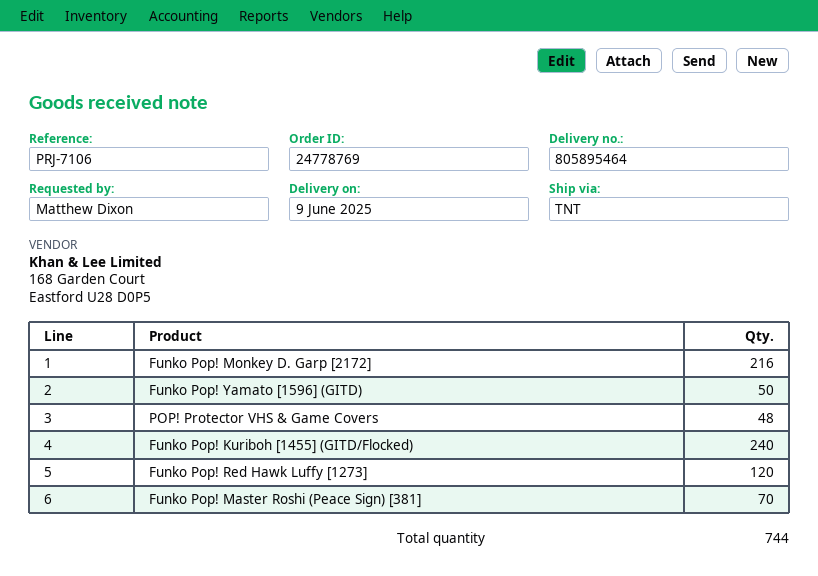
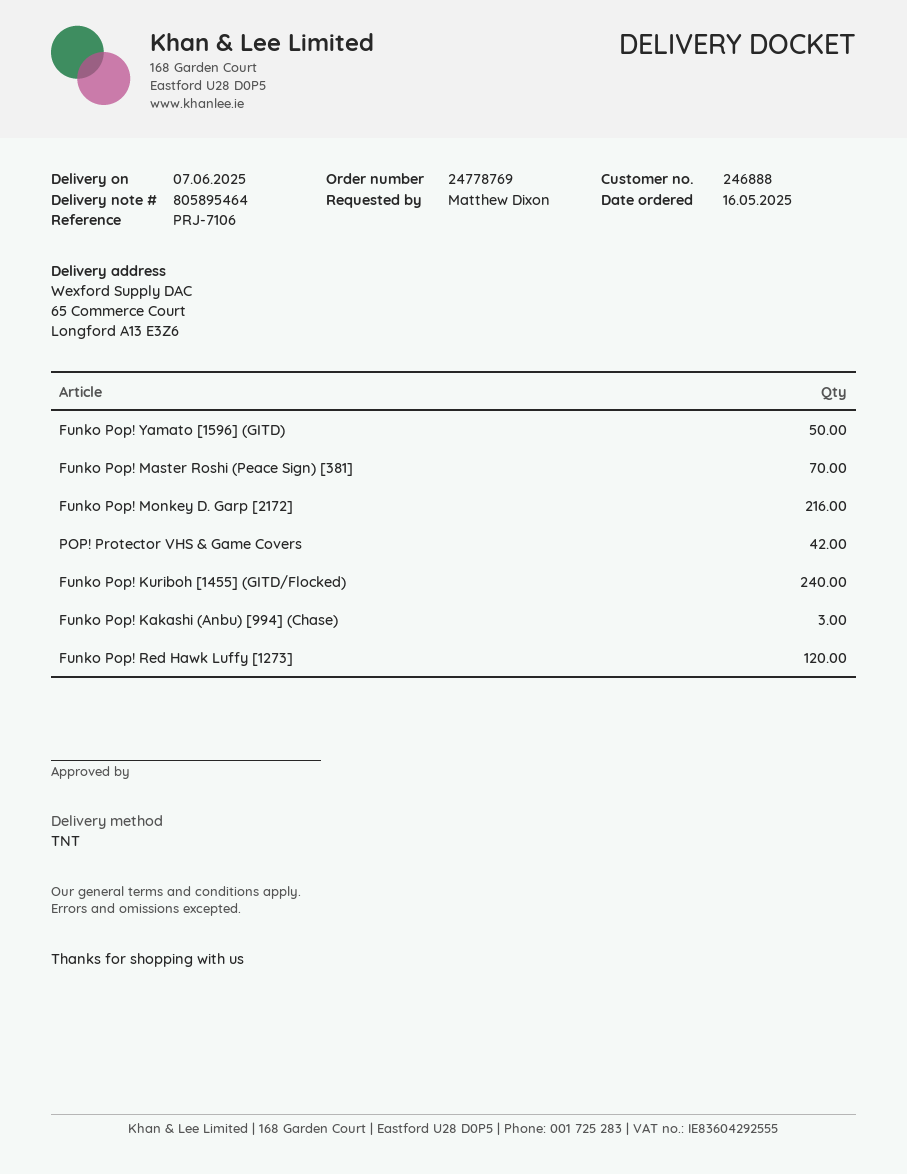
delivery date: 2025-06-09 -> 2025-06-07
POP! Protector VHS & Game Covers: 48 -> 42
Funko Pop! Kakashi (Anbu) [994] (Chase): none -> 3

